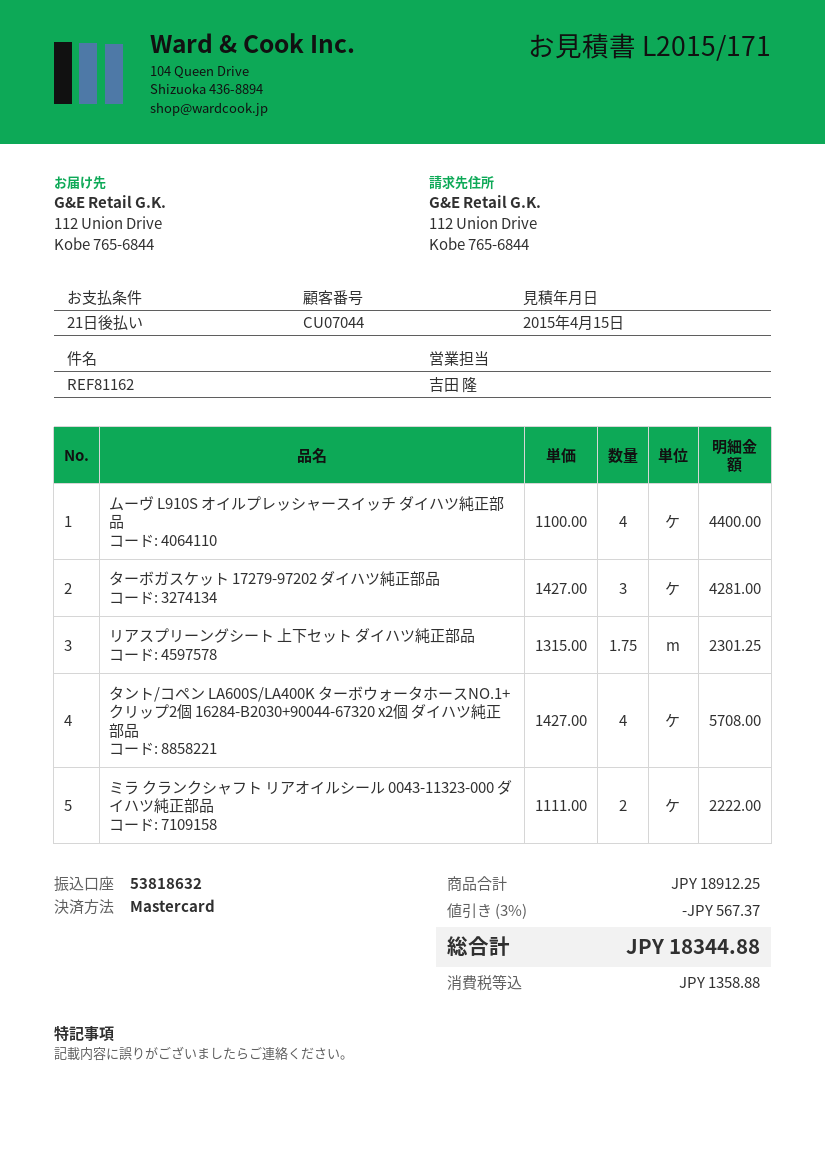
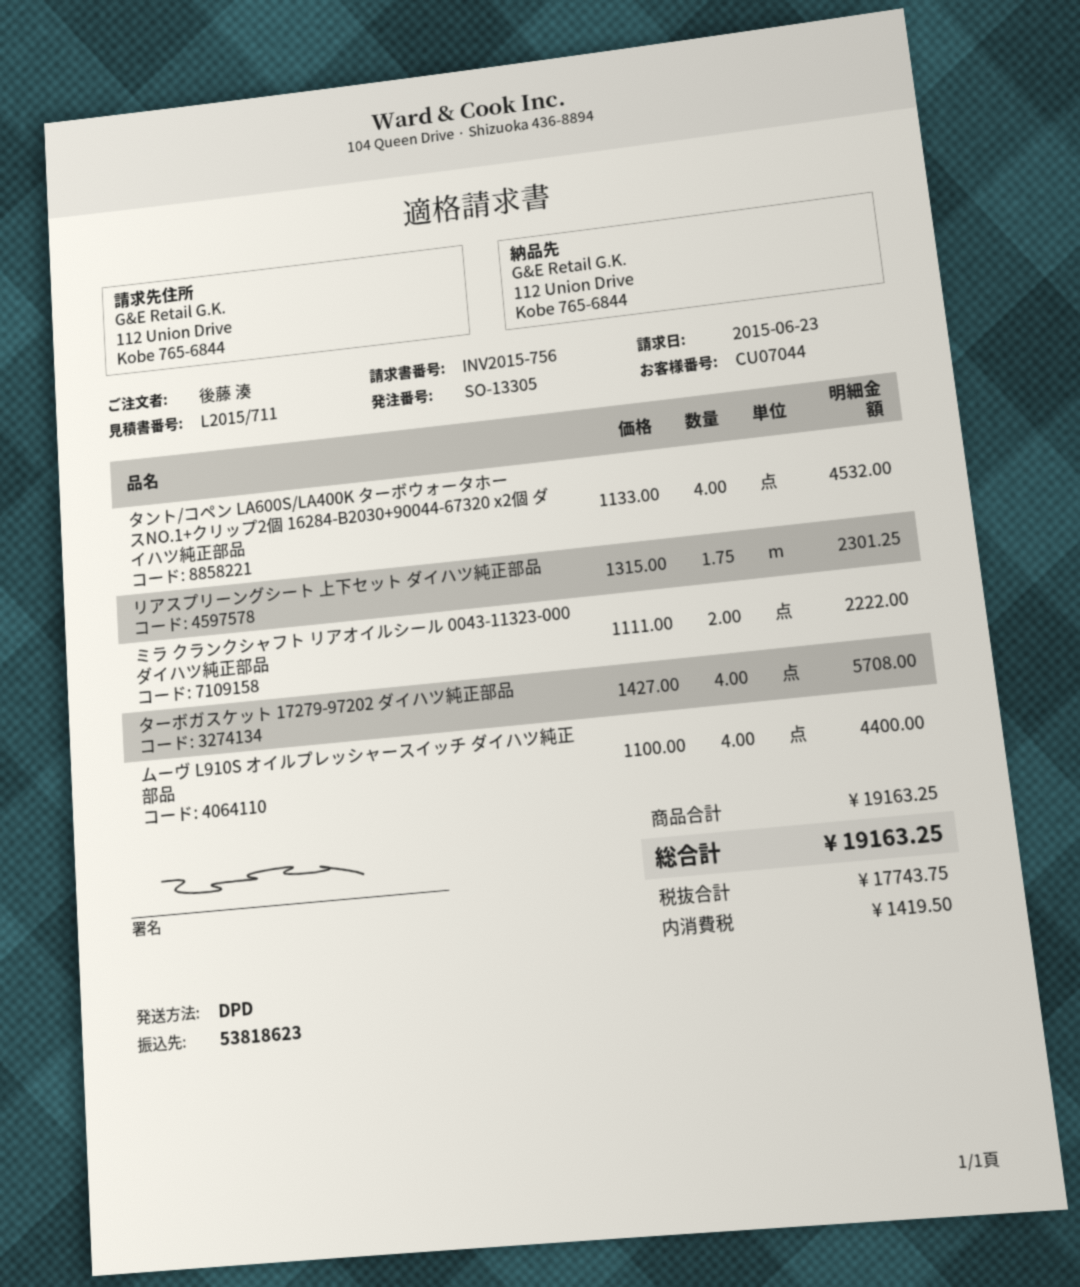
quote number: L2015/171 -> L2015/711
bank account: 53818632 -> 53818623
ターボガスケット 17279-97202 ダイハツ純正部品: 3 x 1427.00 = 4281.00 -> 4 x 1427.00 = 5708.00
タント/コペン LA600S/LA400K ターボウォータホースNO.1+クリップ2個 16284-B2030+90044-67320 x2個 ダイハツ純正部品: 4 x 1427.00 = 5708.00 -> 4 x 1133.00 = 4532.00
subtotal: 18912.25 -> 19163.25
discount: 3% = 567.37 -> none
tax: 1358.88 -> 1419.50
total: 18344.88 -> 19163.25

